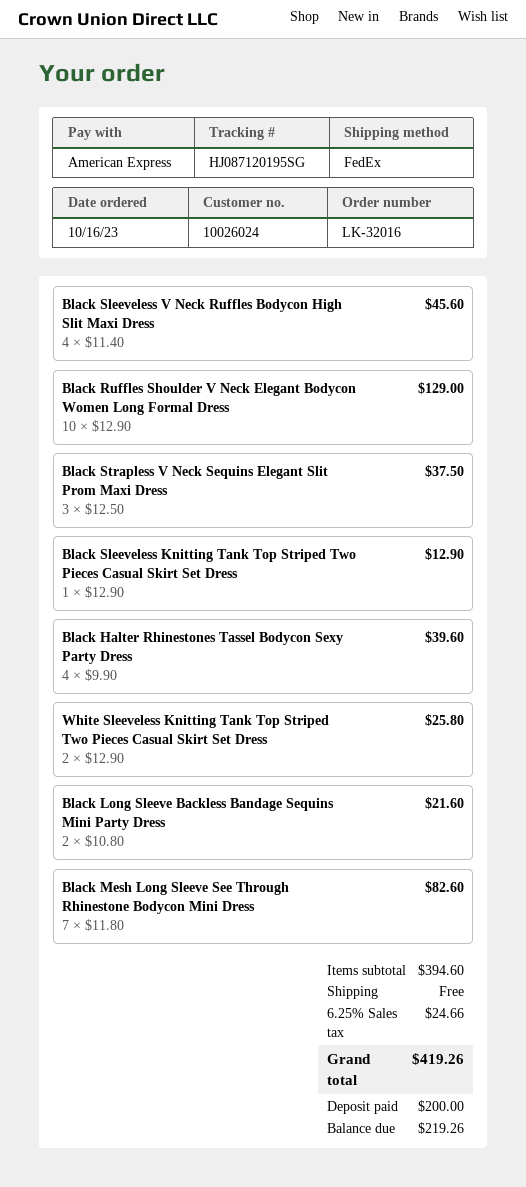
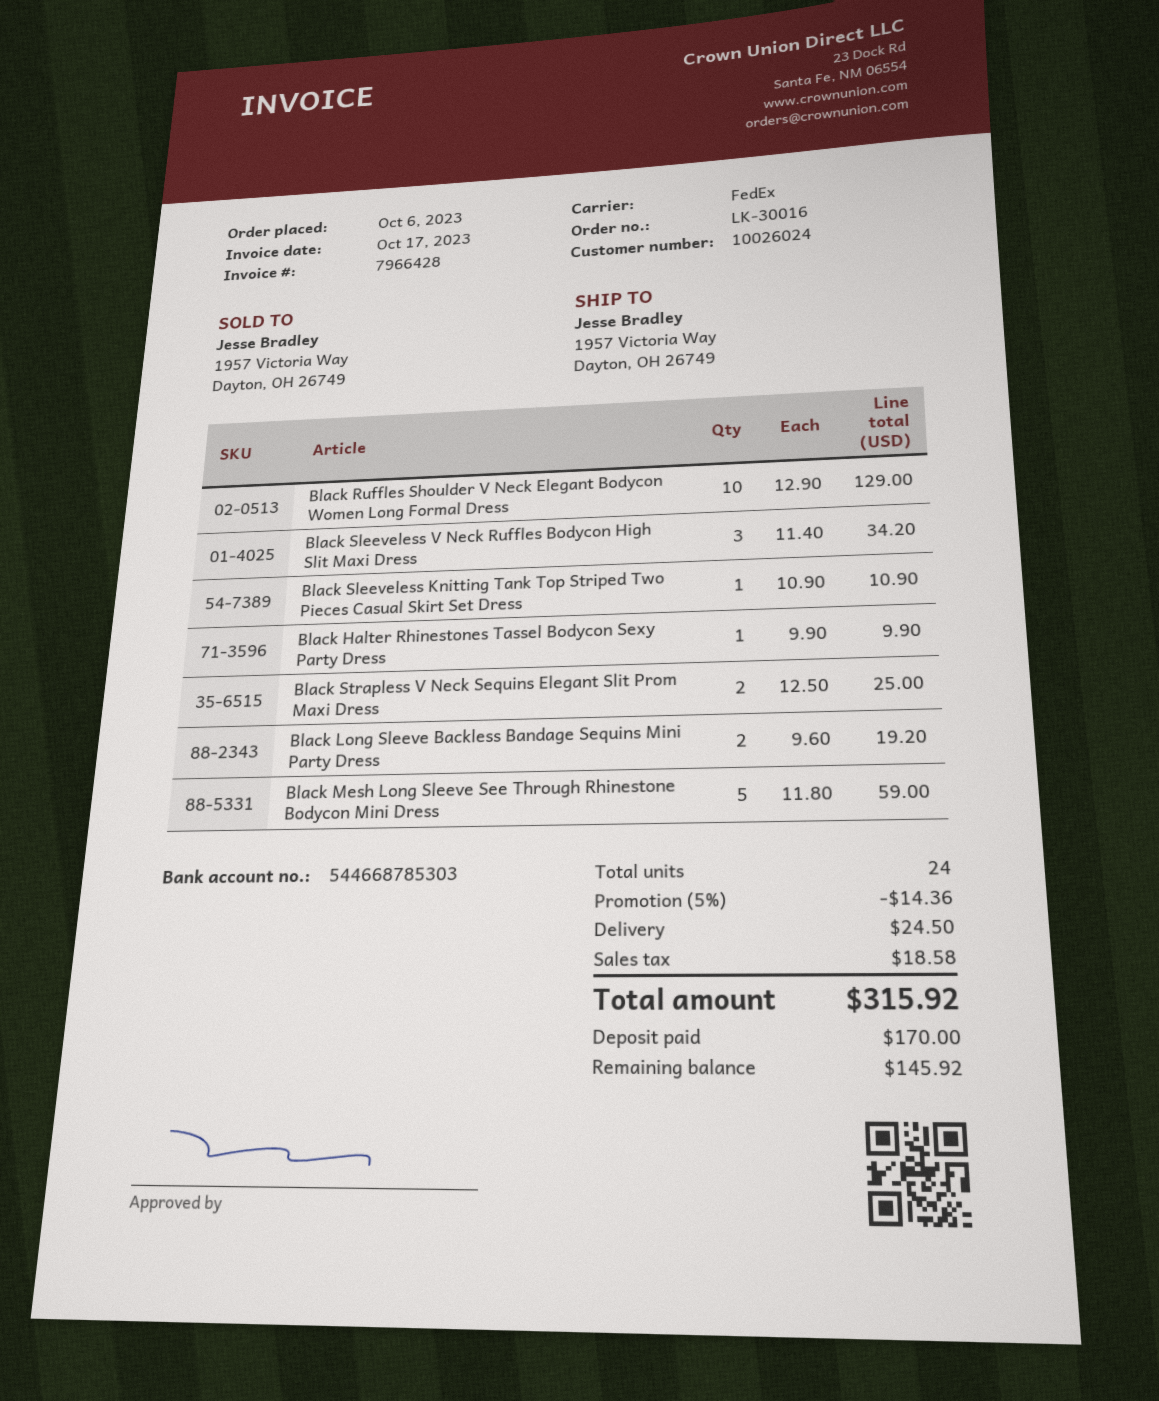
order number: LK-32016 -> LK-30016
order date: 2023-10-16 -> 2023-10-06
Black Sleeveless V Neck Ruffles Bodycon High Slit Maxi Dress: 4 x 11.40 = 45.60 -> 3 x 11.40 = 34.20
Black Strapless V Neck Sequins Elegant Slit Prom Maxi Dress: 3 x 12.50 = 37.50 -> 2 x 12.50 = 25.00
Black Sleeveless Knitting Tank Top Striped Two Pieces Casual Skirt Set Dress: 1 x 12.90 = 12.90 -> 1 x 10.90 = 10.90
Black Halter Rhinestones Tassel Bodycon Sexy Party Dress: 4 x 9.90 = 39.60 -> 1 x 9.90 = 9.90
White Sleeveless Knitting Tank Top Striped Two Pieces Casual Skirt Set Dress: 2 x 12.90 = 25.80 -> none
Black Long Sleeve Backless Bandage Sequins Mini Party Dress: 2 x 10.80 = 21.60 -> 2 x 9.60 = 19.20
Black Mesh Long Sleeve See Through Rhinestone Bodycon Mini Dress: 7 x 11.80 = 82.60 -> 5 x 11.80 = 59.00
discount: none -> 5% = 14.36
shipping: 0.00 -> 24.50
tax: 24.66 -> 18.58
total: 419.26 -> 315.92
deposit: 200.00 -> 170.00
balance: 219.26 -> 145.92

